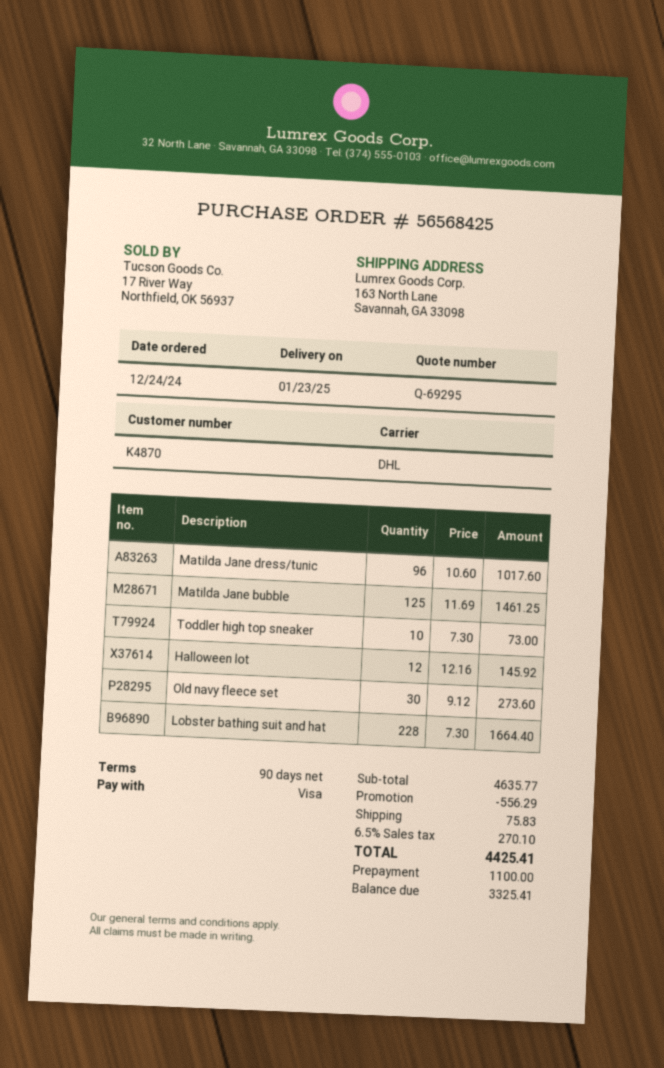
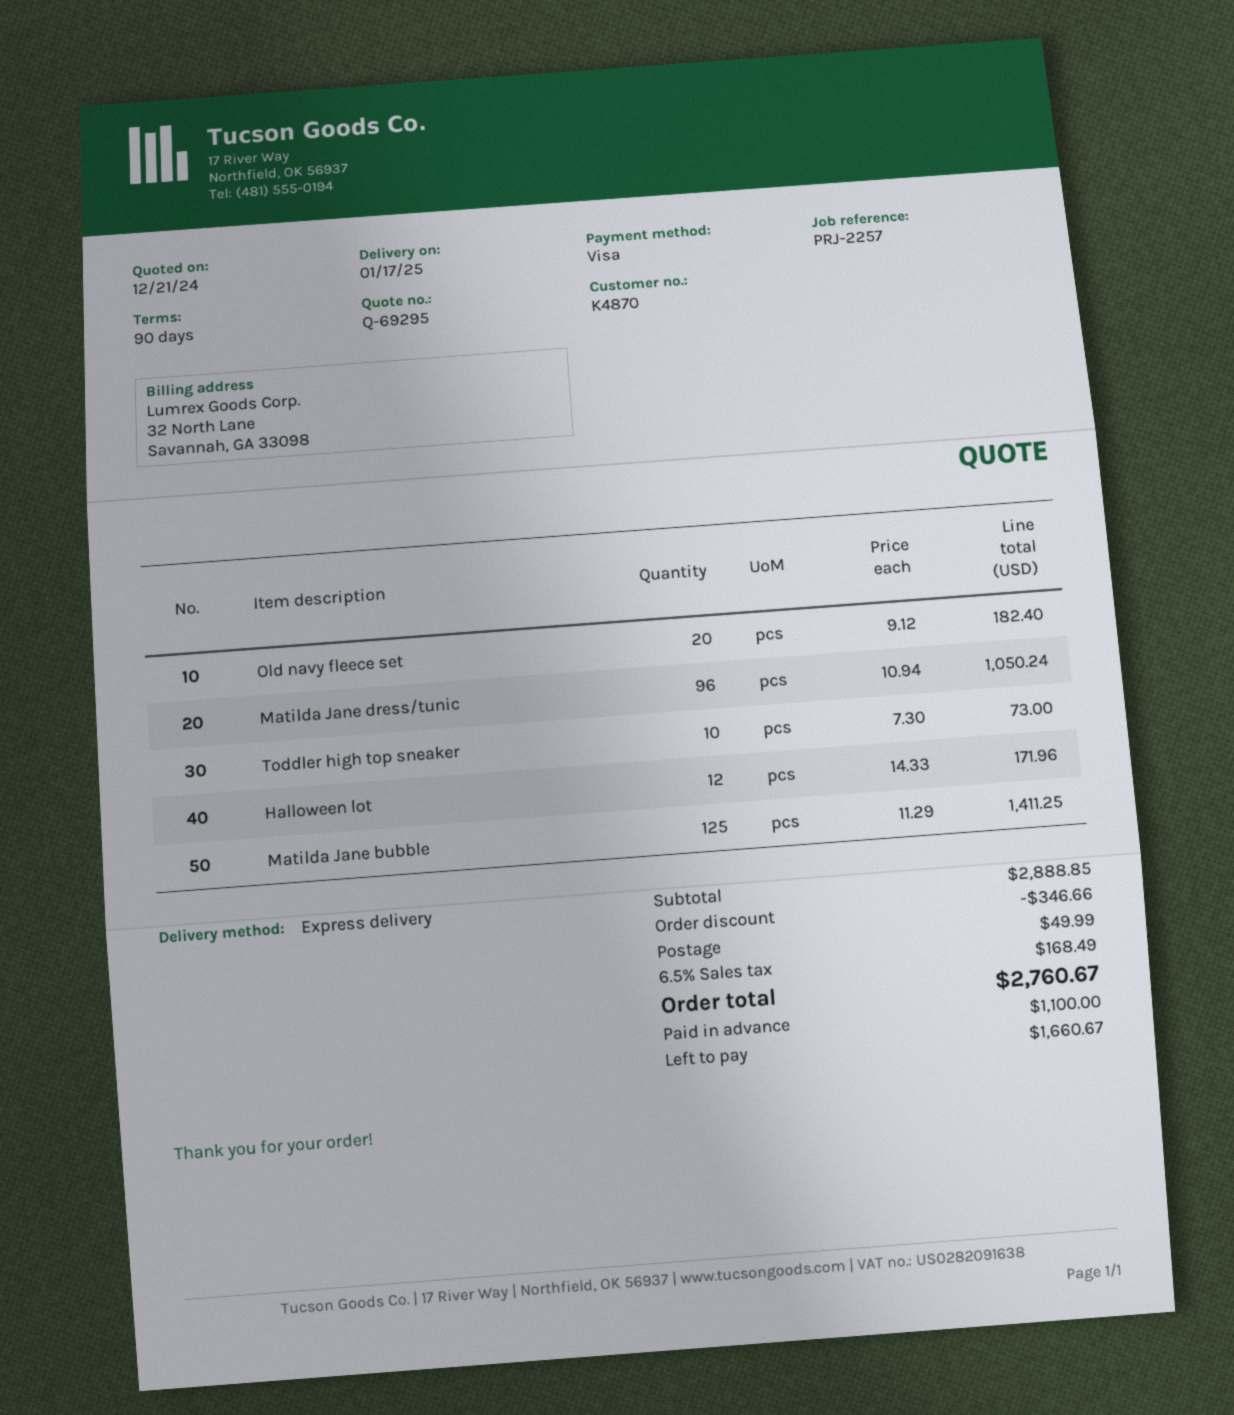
delivery date: 2025-01-23 -> 2025-01-17
shipping method: DHL -> express
Matilda Jane dress/tunic: 96 x 10.60 = 1017.60 -> 96 x 10.94 = 1050.24
Matilda Jane bubble: 125 x 11.69 = 1461.25 -> 125 x 11.29 = 1411.25
Halloween lot: 12 x 12.16 = 145.92 -> 12 x 14.33 = 171.96
Old navy fleece set: 30 x 9.12 = 273.60 -> 20 x 9.12 = 182.40
Lobster bathing suit and hat: 228 x 7.30 = 1664.40 -> none
subtotal: 4635.77 -> 2888.85
discount: 556.29 -> 346.66
shipping: 75.83 -> 49.99
tax: 6.5% = 270.10 -> 6.5% = 168.49
total: 4425.41 -> 2760.67
balance: 3325.41 -> 1660.67

